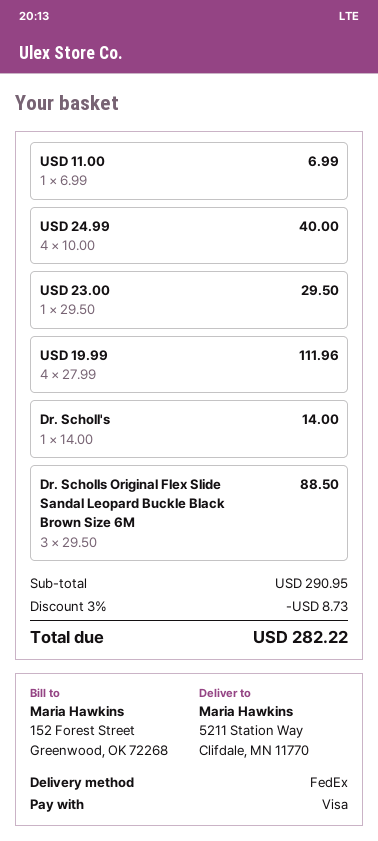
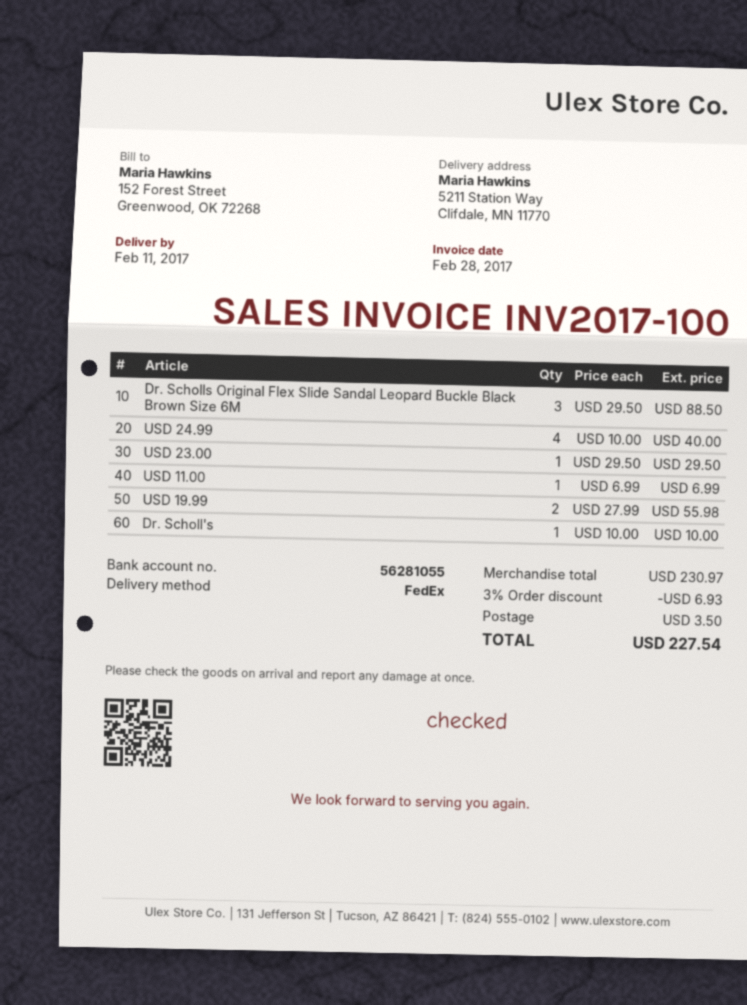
USD 19.99: 4 x 27.99 = 111.96 -> 2 x 27.99 = 55.98
Dr. Scholl's: 1 x 14.00 = 14.00 -> 1 x 10.00 = 10.00
subtotal: 290.95 -> 230.97
discount: 3% = 8.73 -> 3% = 6.93
shipping: none -> 3.50
total: 282.22 -> 227.54

